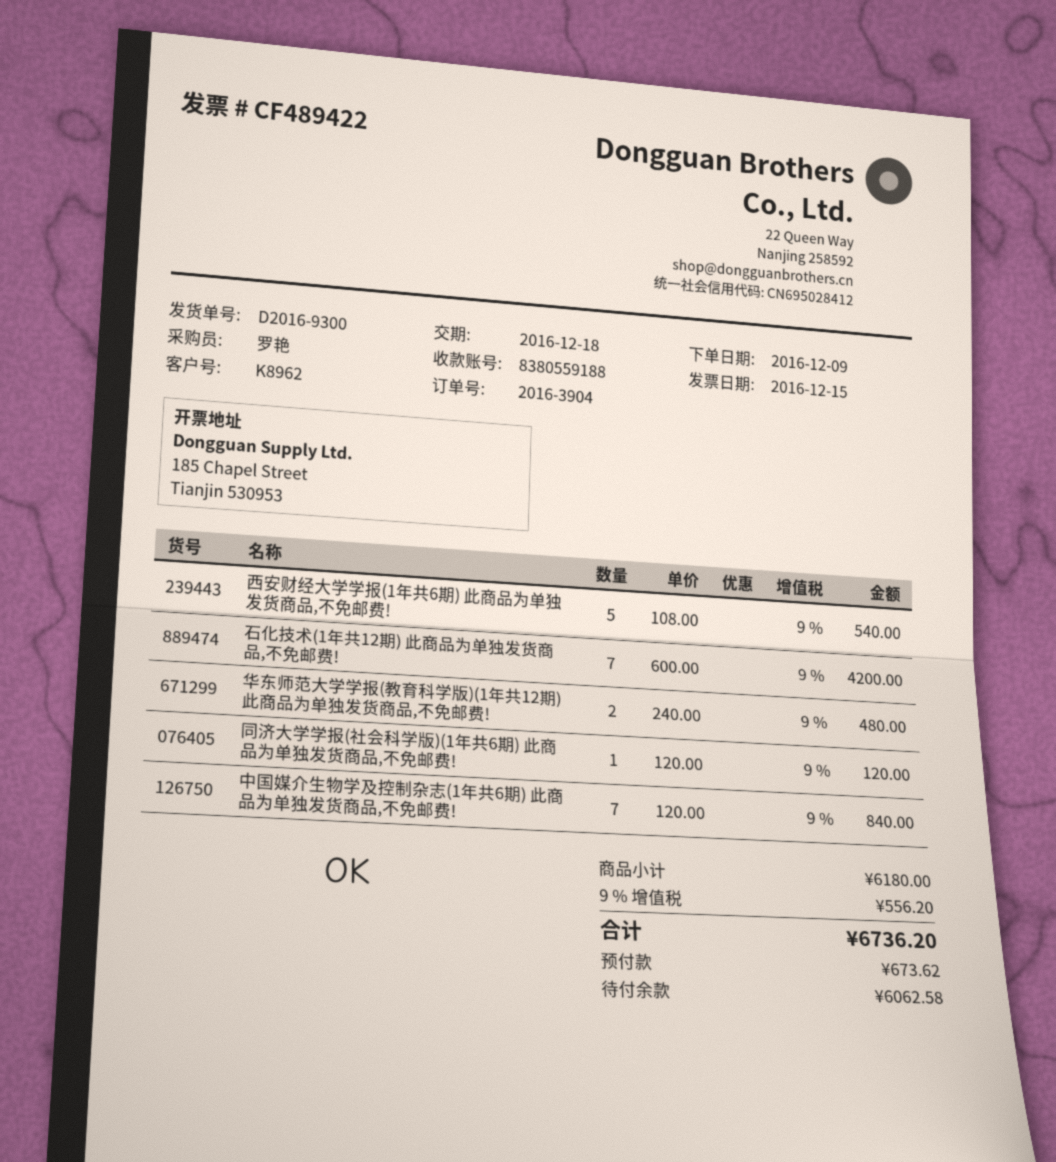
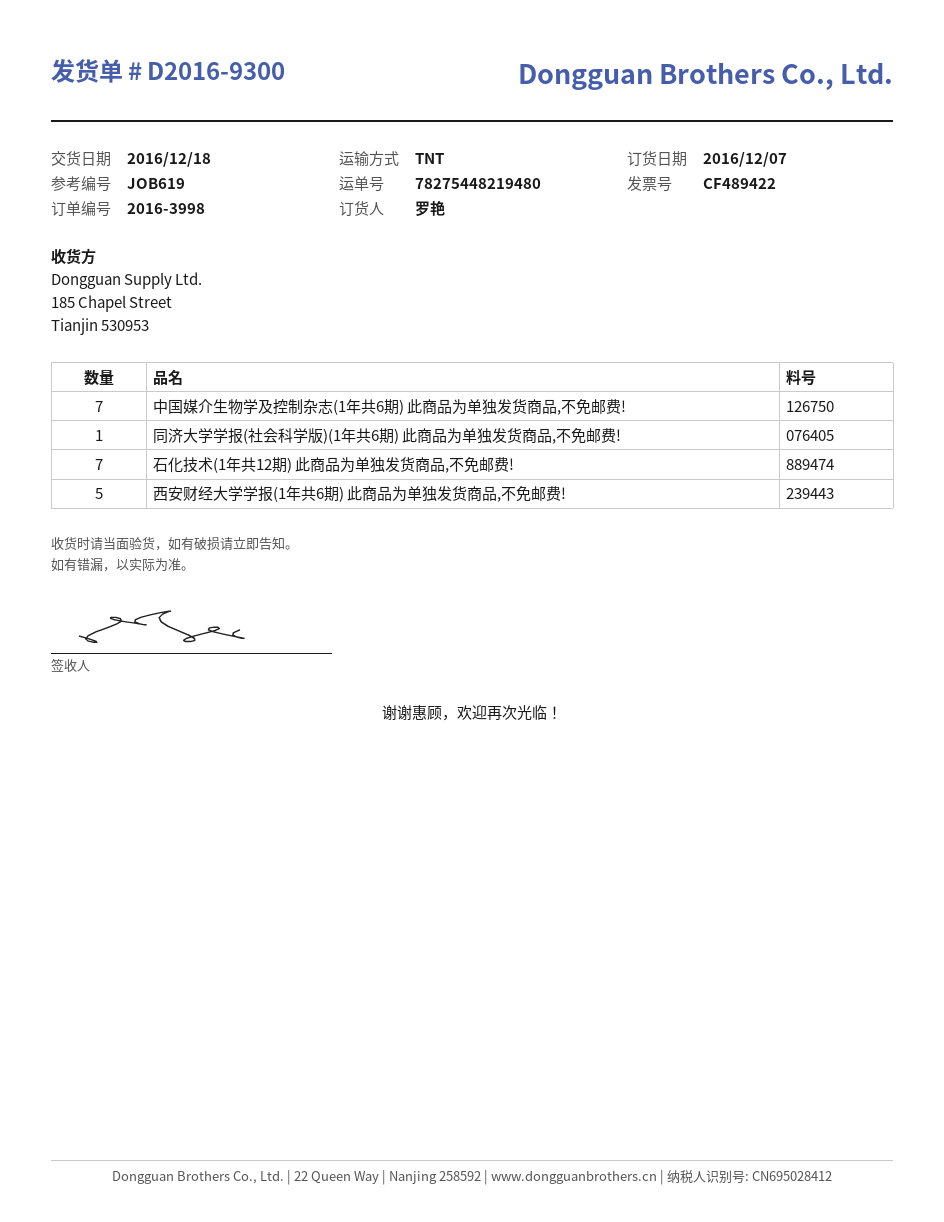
order number: 2016-3904 -> 2016-3998
order date: 2016-12-09 -> 2016-12-07
华东师范大学学报(教育科学版)(1年共12期) 此商品为单独发货商品,不免邮费!: 2 -> none

